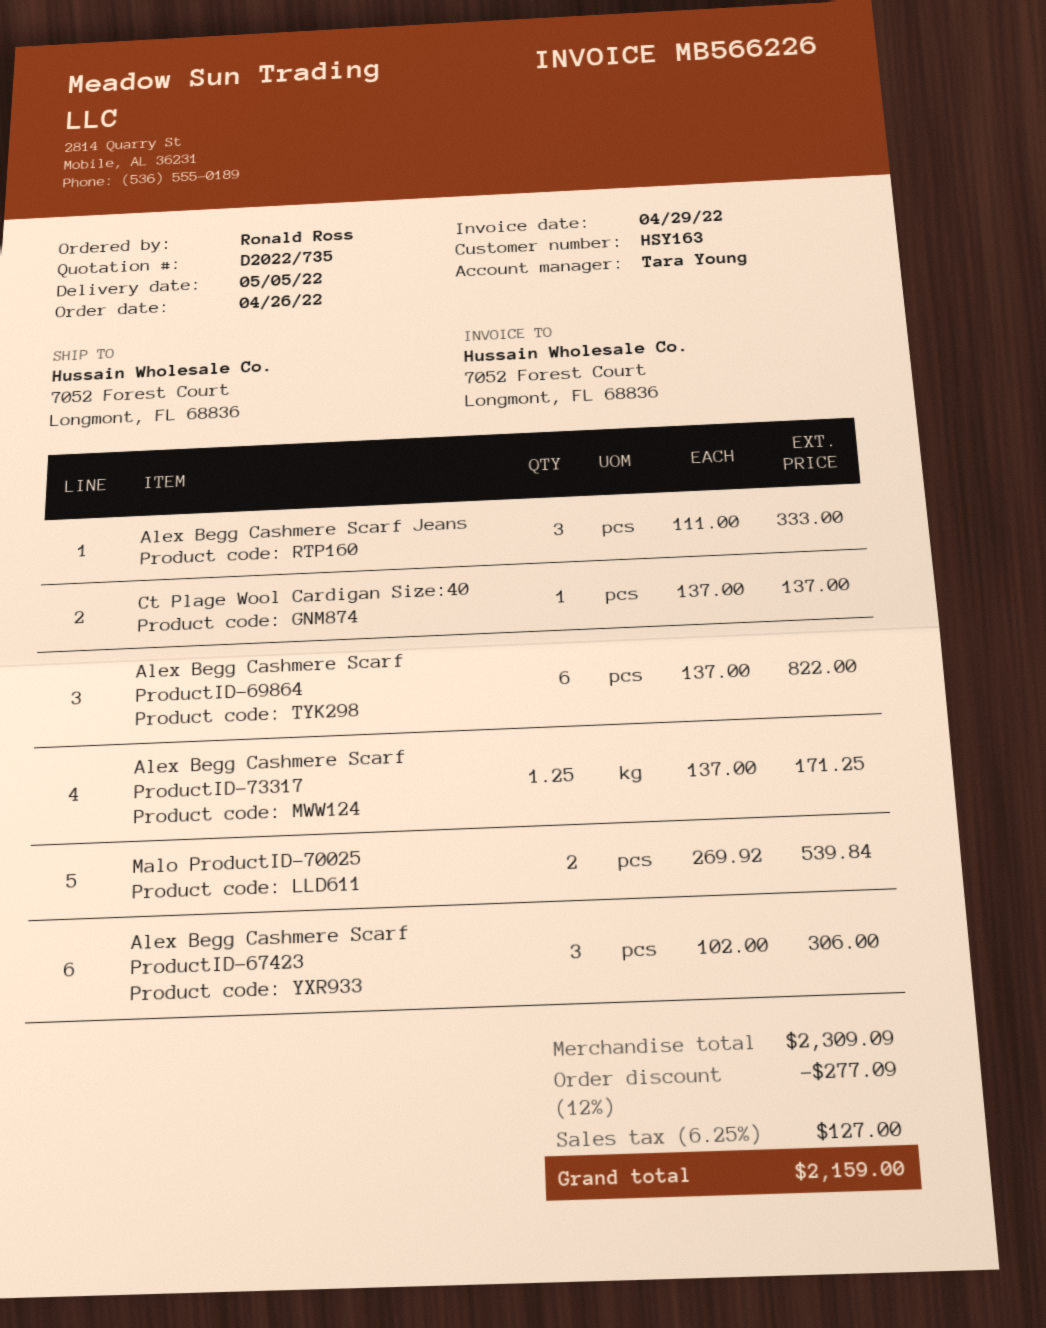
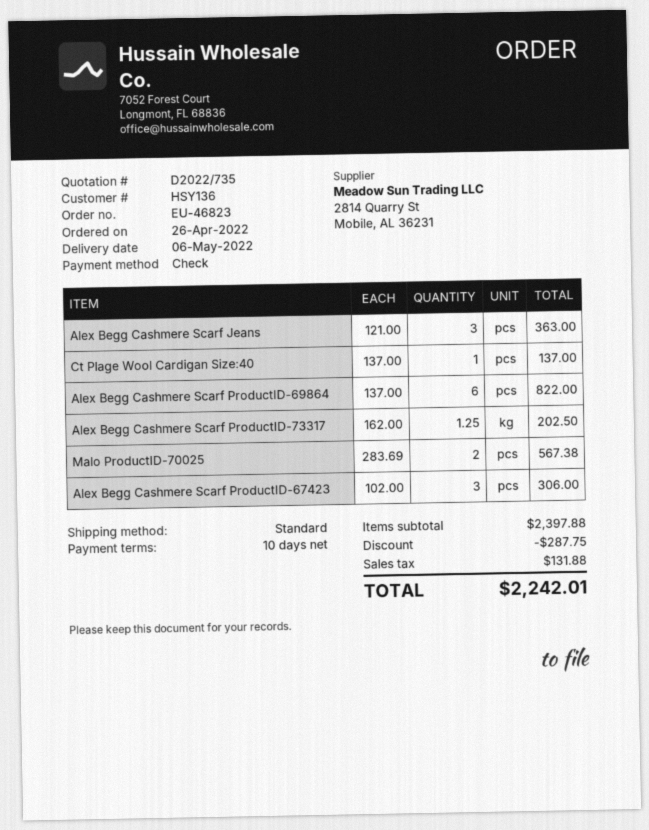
delivery date: 2022-05-05 -> 2022-05-06
customer number: HSY163 -> HSY136
Alex Begg Cashmere Scarf Jeans: 3 x 111.00 = 333.00 -> 3 x 121.00 = 363.00
Alex Begg Cashmere Scarf ProductID-73317: 1.25 x 137.00 = 171.25 -> 1.25 x 162.00 = 202.50
Malo ProductID-70025: 2 x 269.92 = 539.84 -> 2 x 283.69 = 567.38
subtotal: 2309.09 -> 2397.88
discount: 277.09 -> 287.75
tax: 127.00 -> 131.88
total: 2159.00 -> 2242.01

